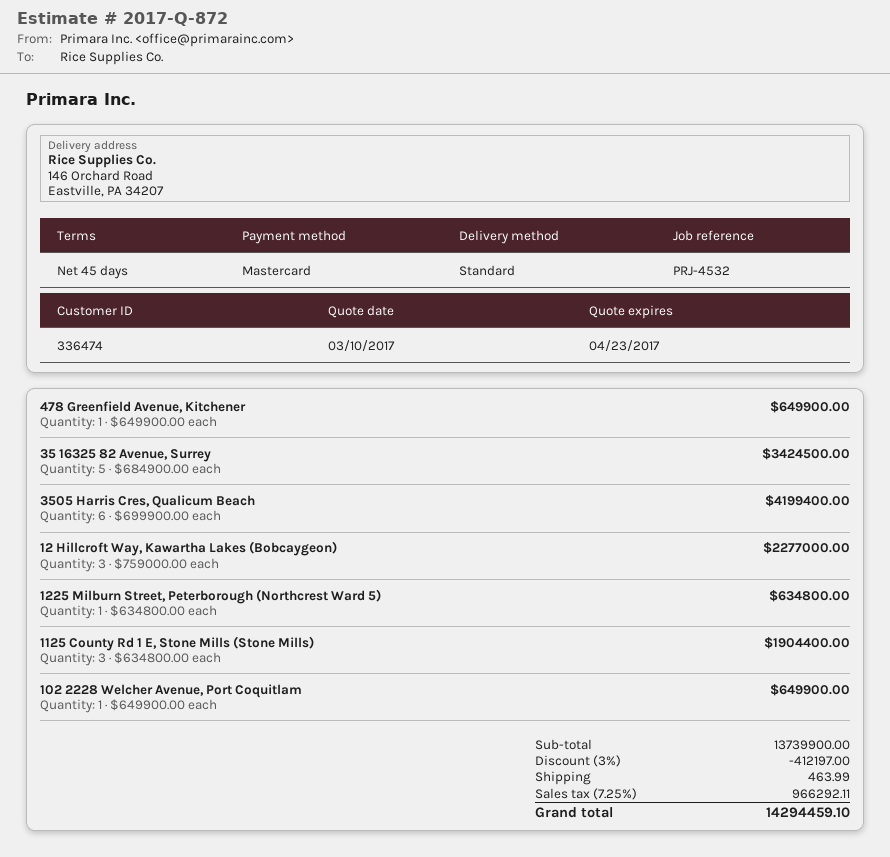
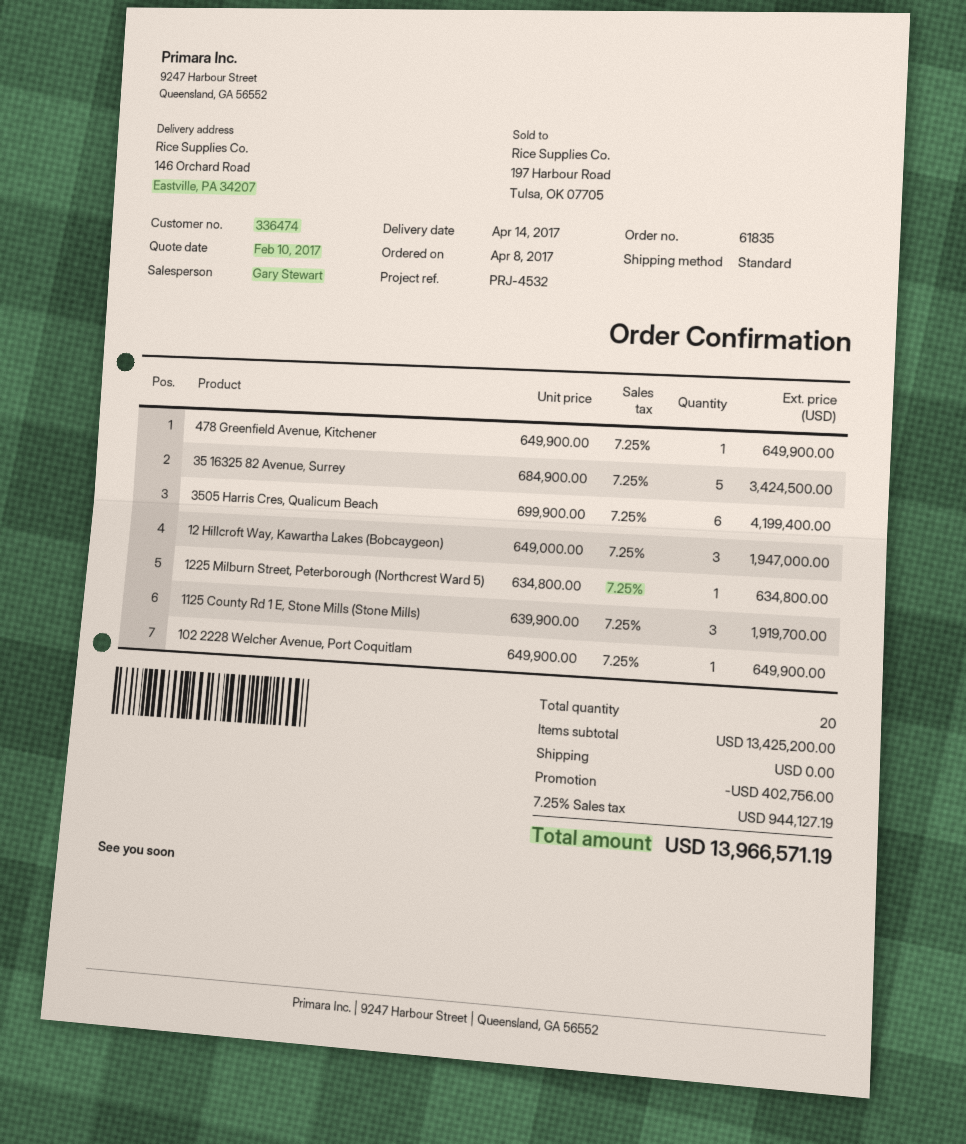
quote date: 2017-03-10 -> 2017-02-10
12 Hillcroft Way, Kawartha Lakes (Bobcaygeon): 3 x 759000.00 = 2277000.00 -> 3 x 649000.00 = 1947000.00
1125 County Rd 1 E, Stone Mills (Stone Mills): 3 x 634800.00 = 1904400.00 -> 3 x 639900.00 = 1919700.00
subtotal: 13739900.00 -> 13425200.00
discount: 412197.00 -> 402756.00
shipping: 463.99 -> 0.00
tax: 7.25% = 966292.11 -> 7.25% = 944127.19
total: 14294459.10 -> 13966571.19

